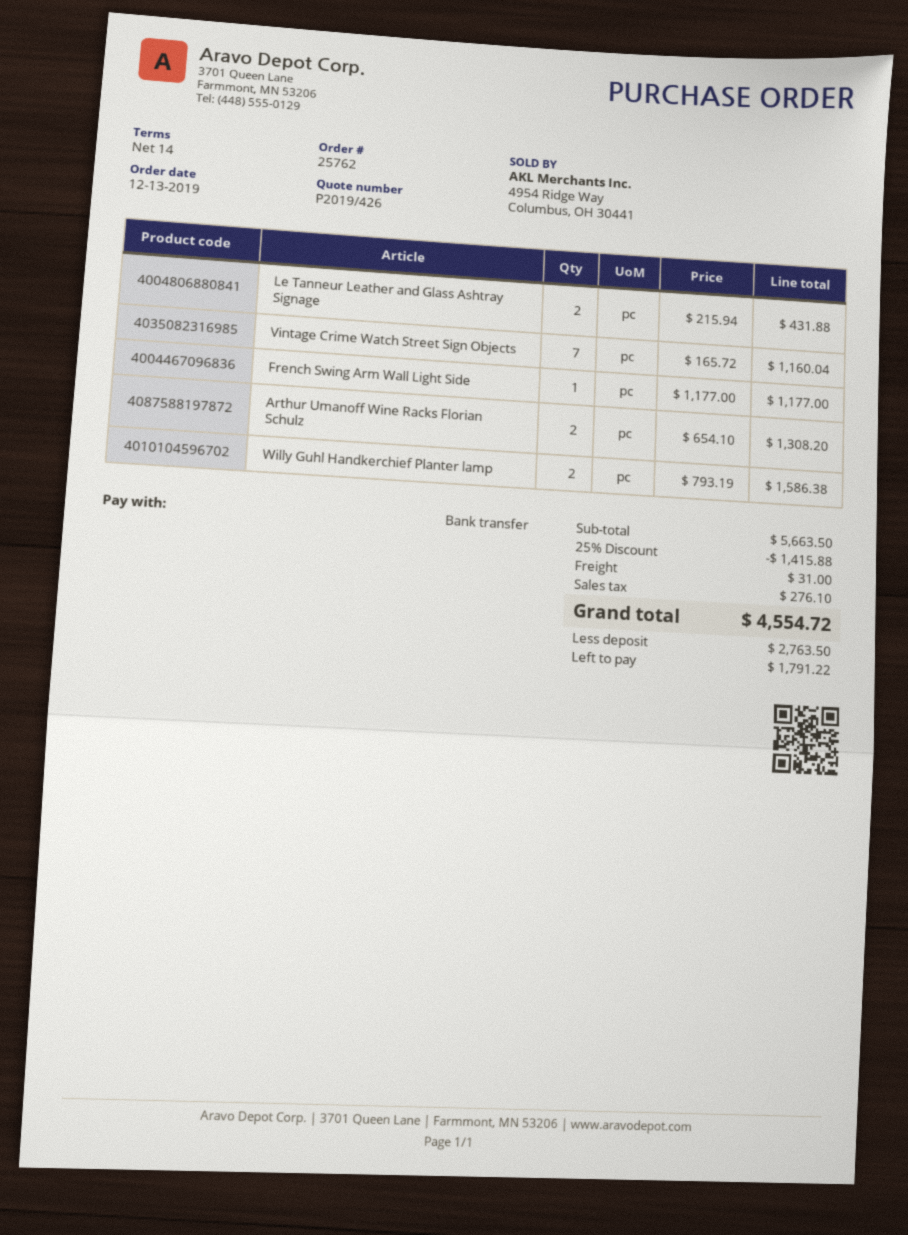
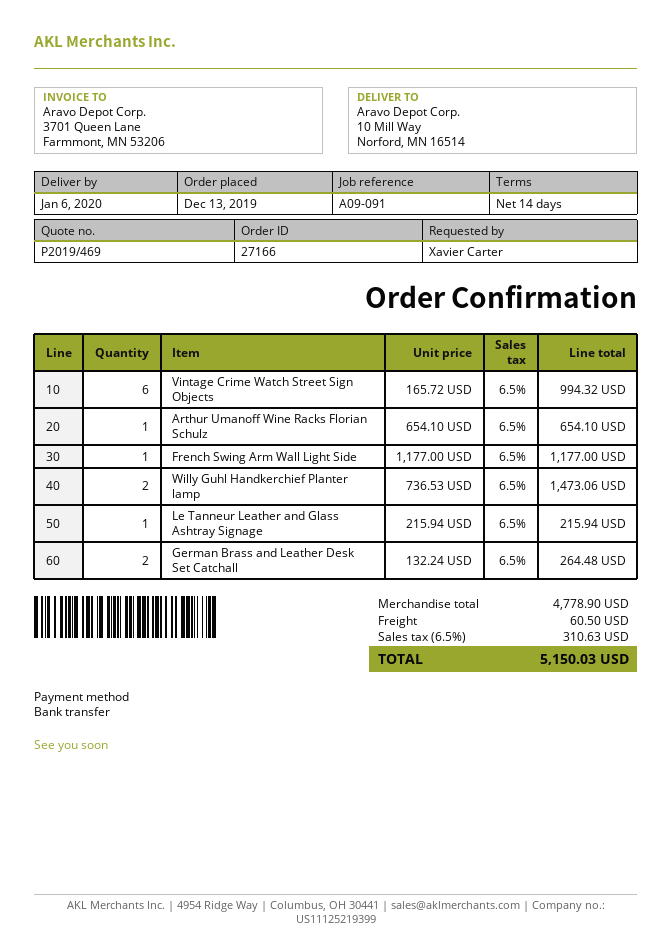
quote number: P2019/426 -> P2019/469
order number: 25762 -> 27166
Le Tanneur Leather and Glass Ashtray Signage: 2 x 215.94 = 431.88 -> 1 x 215.94 = 215.94
Vintage Crime Watch Street Sign Objects: 7 x 165.72 = 1160.04 -> 6 x 165.72 = 994.32
Arthur Umanoff Wine Racks Florian Schulz: 2 x 654.10 = 1308.20 -> 1 x 654.10 = 654.10
Willy Guhl Handkerchief Planter lamp: 2 x 793.19 = 1586.38 -> 2 x 736.53 = 1473.06
German Brass and Leather Desk Set Catchall: none -> 2 x 132.24 = 264.48
subtotal: 5663.50 -> 4778.90
discount: 25% = 1415.88 -> none
shipping: 31.00 -> 60.50
tax: 276.10 -> 310.63
total: 4554.72 -> 5150.03

